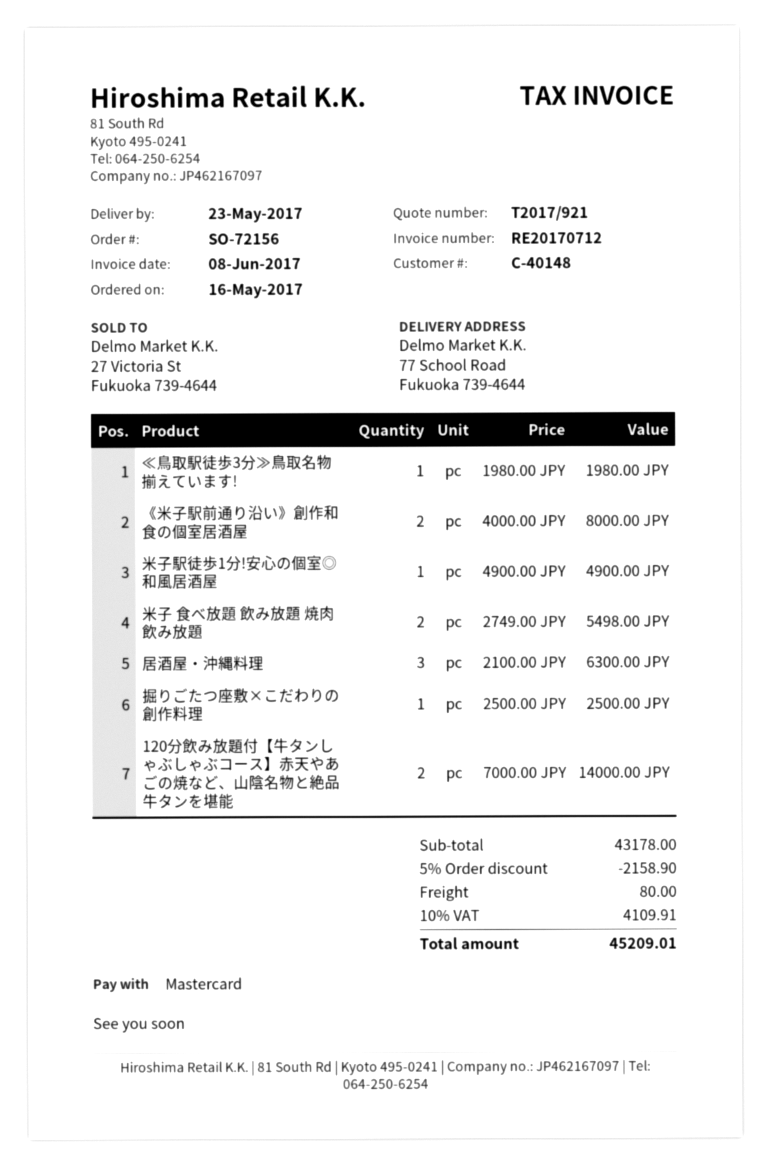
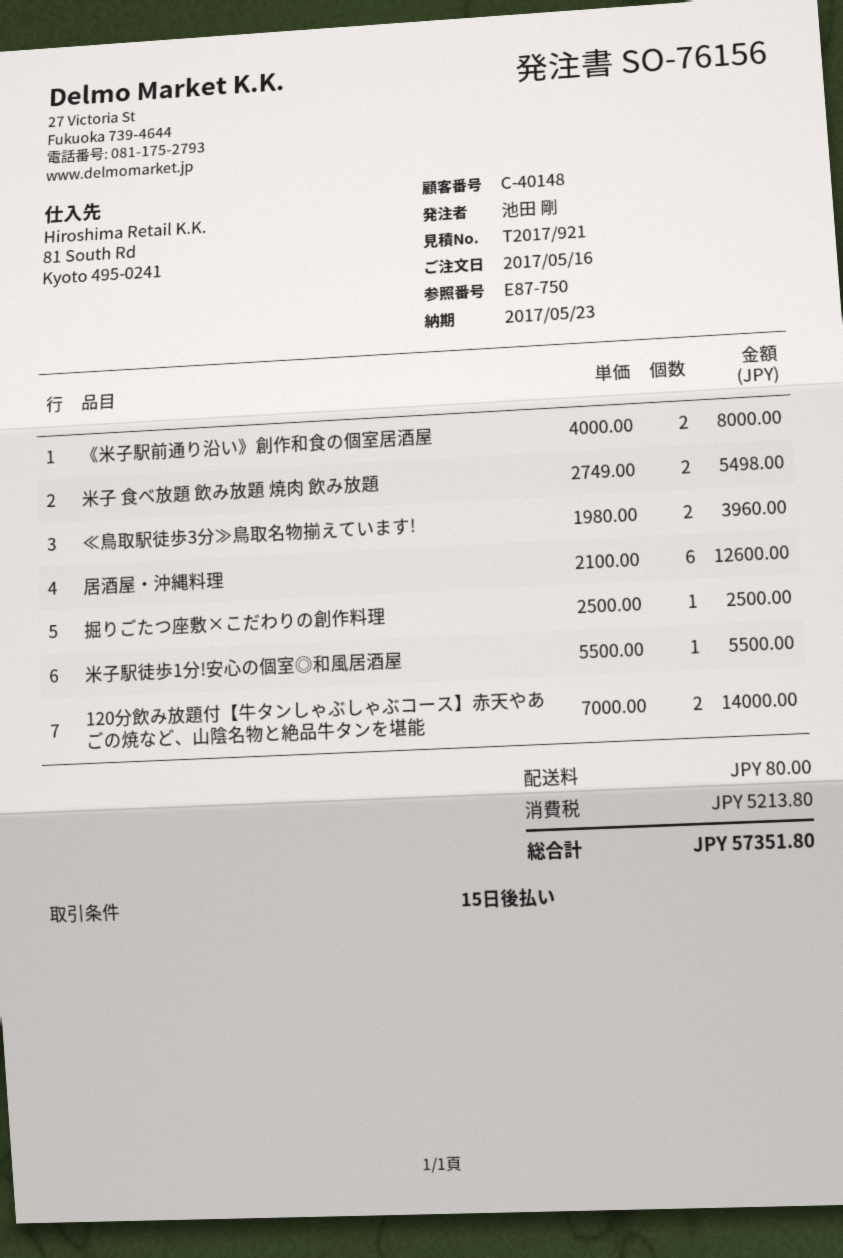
order number: SO-72156 -> SO-76156
≪鳥取駅徒歩3分≫鳥取名物揃えています!: 1 x 1980.00 = 1980.00 -> 2 x 1980.00 = 3960.00
米子駅徒歩1分!安心の個室◎和風居酒屋: 1 x 4900.00 = 4900.00 -> 1 x 5500.00 = 5500.00
居酒屋・沖縄料理: 3 x 2100.00 = 6300.00 -> 6 x 2100.00 = 12600.00
discount: 5% = 2158.90 -> none
tax: 4109.91 -> 5213.80
total: 45209.01 -> 57351.80

